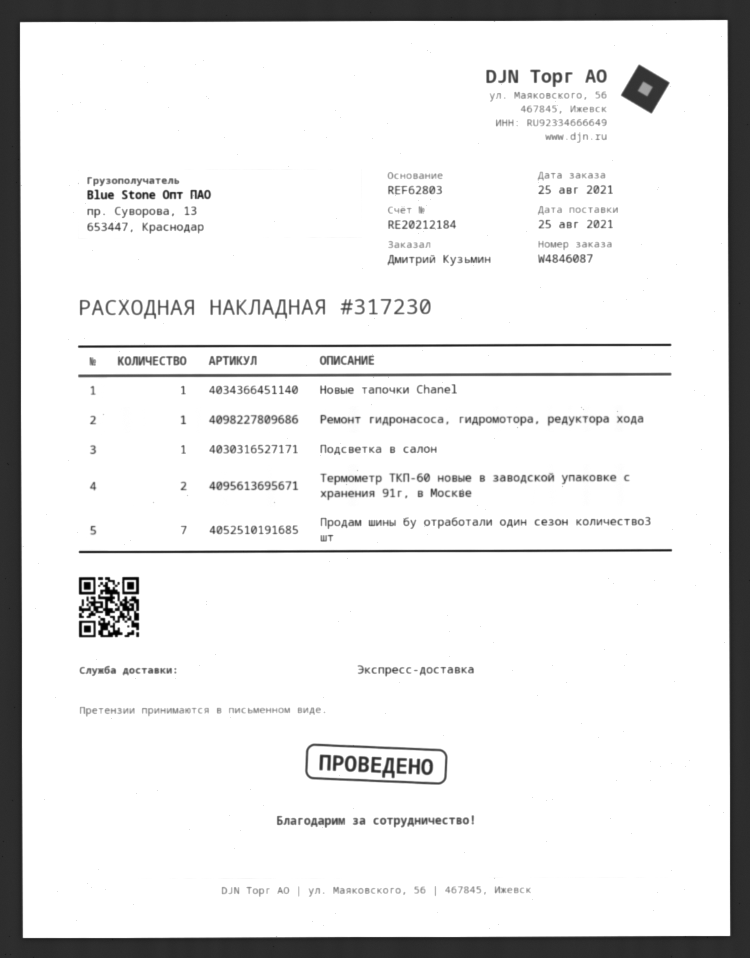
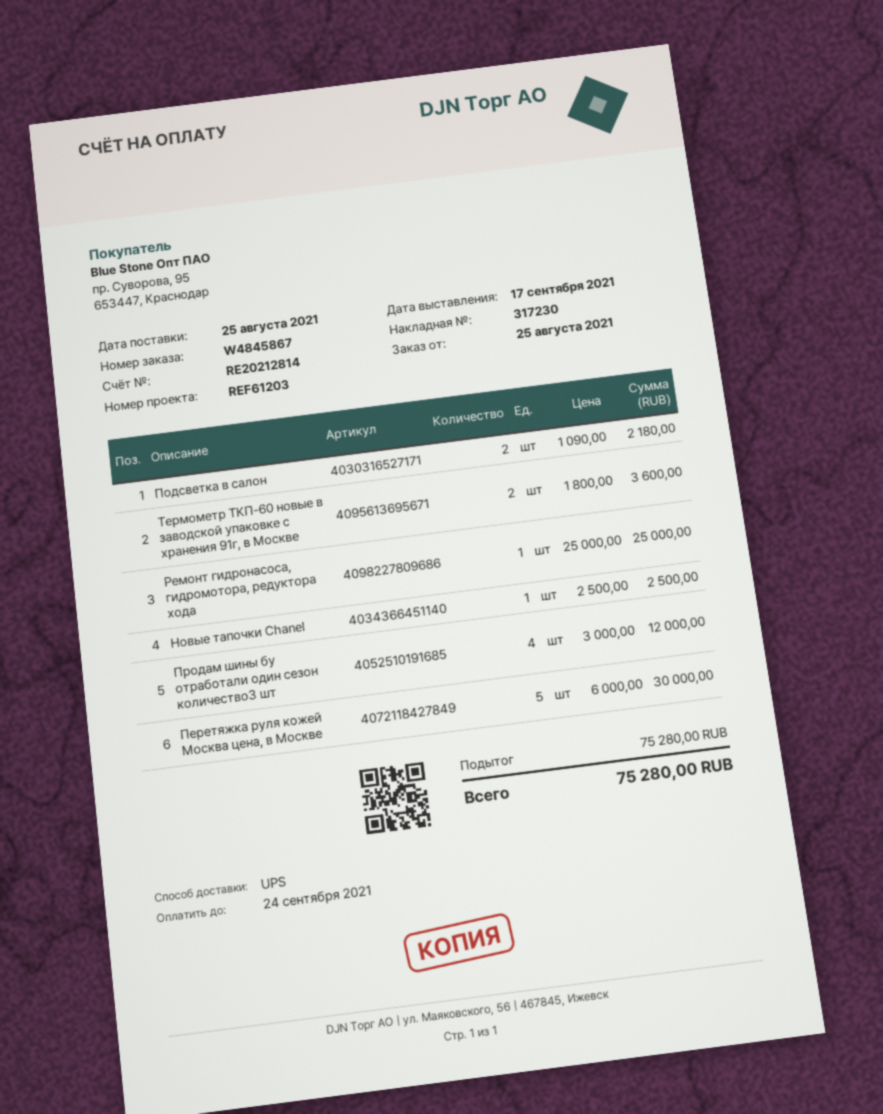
order number: W4846087 -> W4845867
invoice number: RE20212184 -> RE20212814
reference: REF62803 -> REF61203
shipping method: express -> UPS
Подсветка в салон: 1 -> 2
Продам шины бу отработали один сезон количество3 шт: 7 -> 4
Перетяжка руля кожей Москва цена, в Москве: none -> 5

